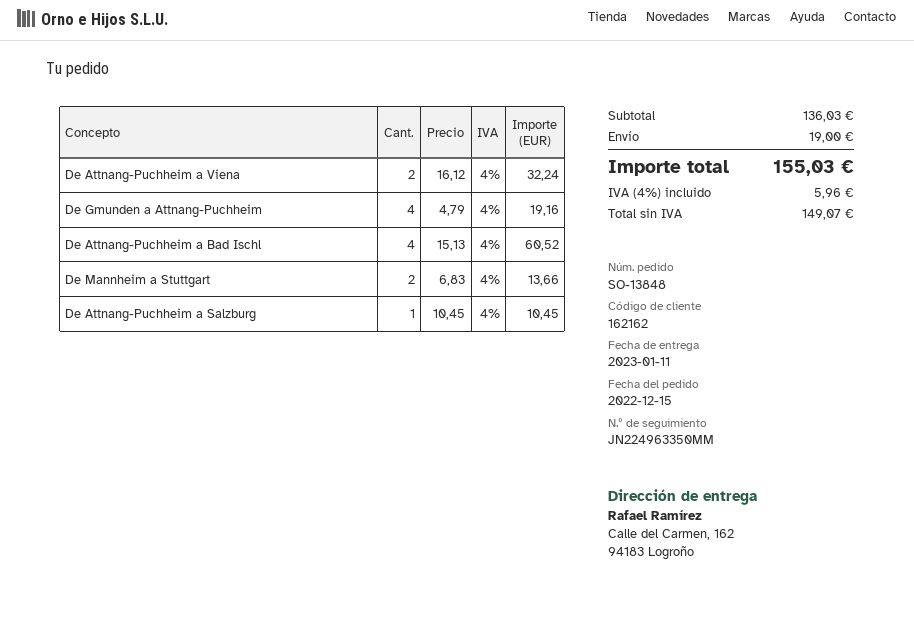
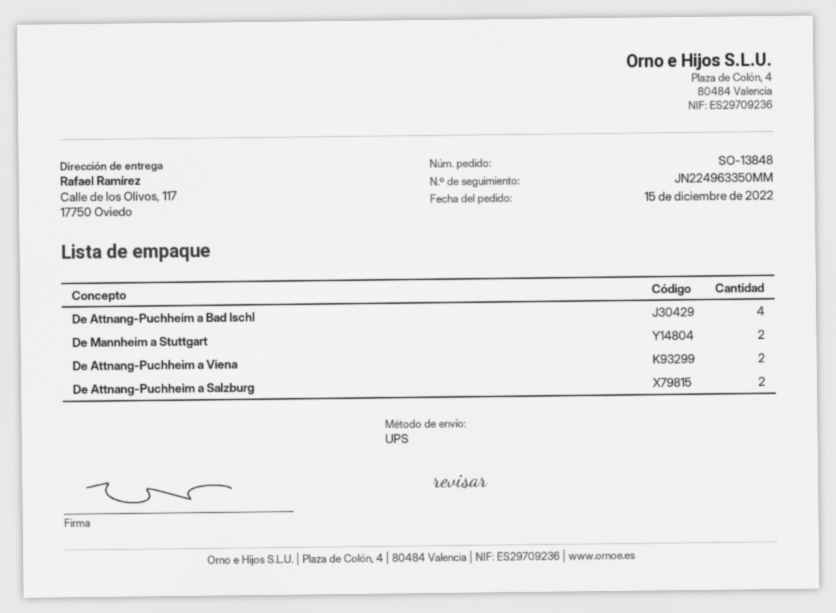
ship to: Calle del Carmen, 162, 94183 Logroño -> Calle de los Olivos, 117, 17750 Oviedo
De Gmunden a Attnang-Puchheim: 4 -> none
De Attnang-Puchheim a Salzburg: 1 -> 2

